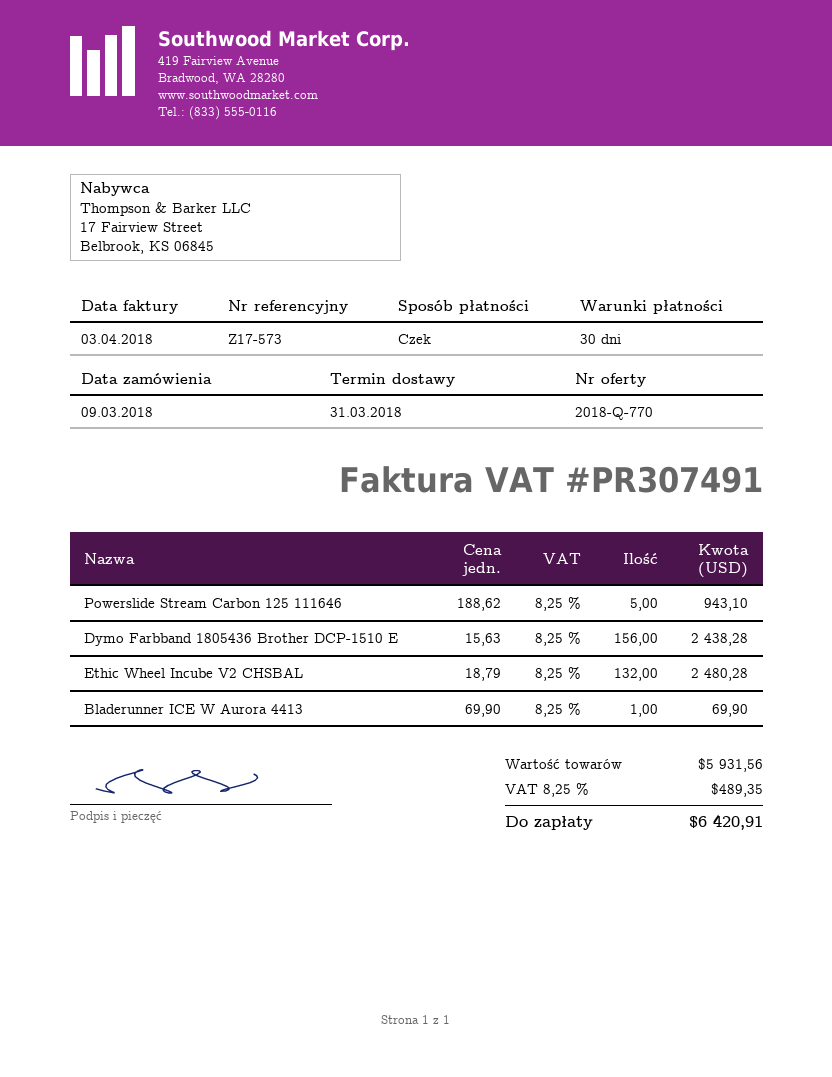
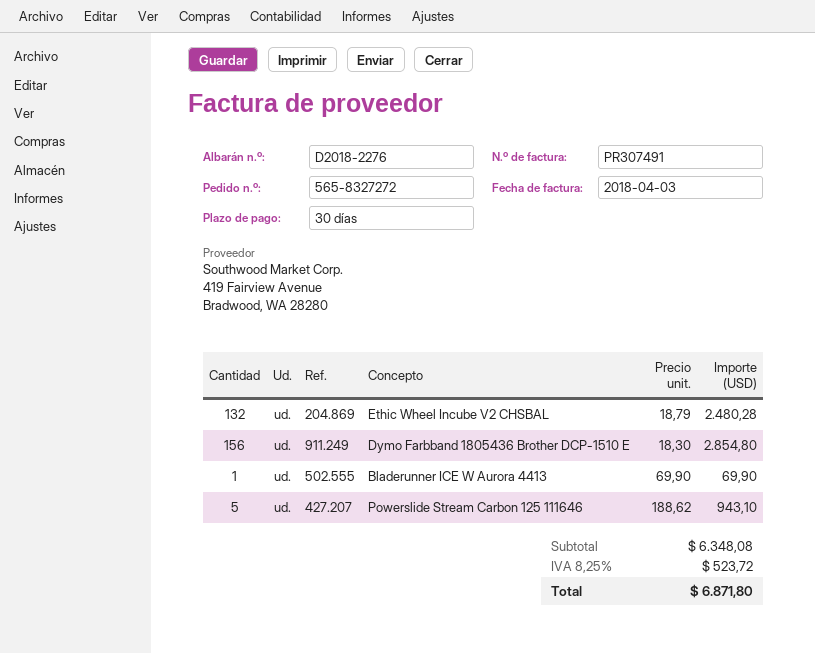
Dymo Farbband 1805436 Brother DCP-1510 E: 156 x 15.63 = 2438.28 -> 156 x 18.30 = 2854.80
subtotal: 5931.56 -> 6348.08
tax: 8.25% = 489.35 -> 8.25% = 523.72
total: 6420.91 -> 6871.80

